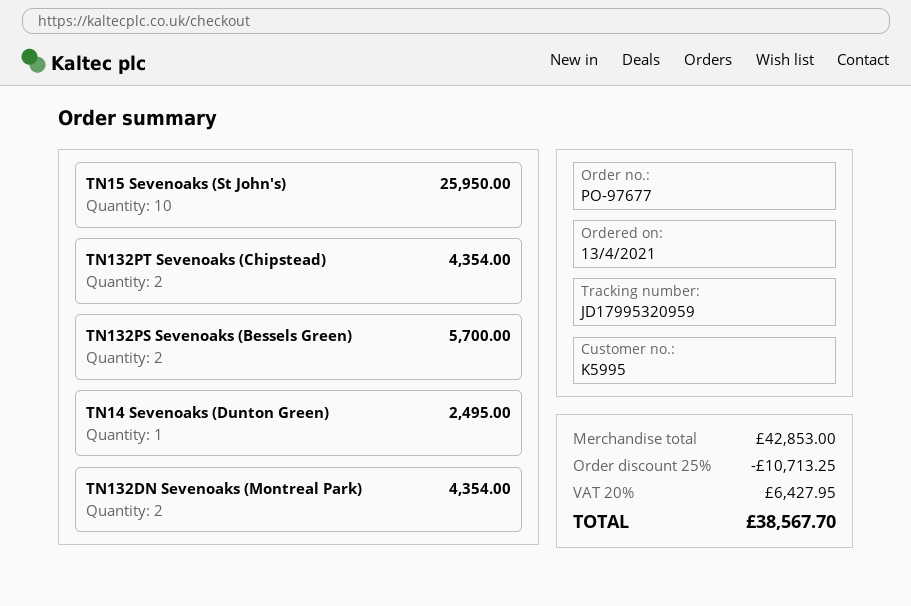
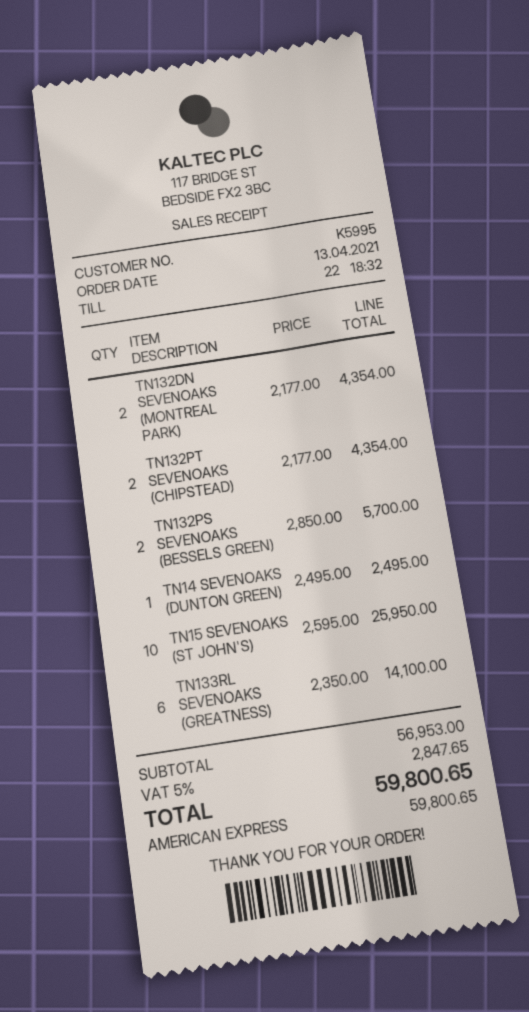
TN133RL SEVENOAKS (GREATNESS): none -> 6 for 14100.00
subtotal: 42853.00 -> 56953.00
discount: 25% = 10713.25 -> none
tax: 20% = 6427.95 -> 5% = 2847.65
total: 38567.70 -> 59800.65

